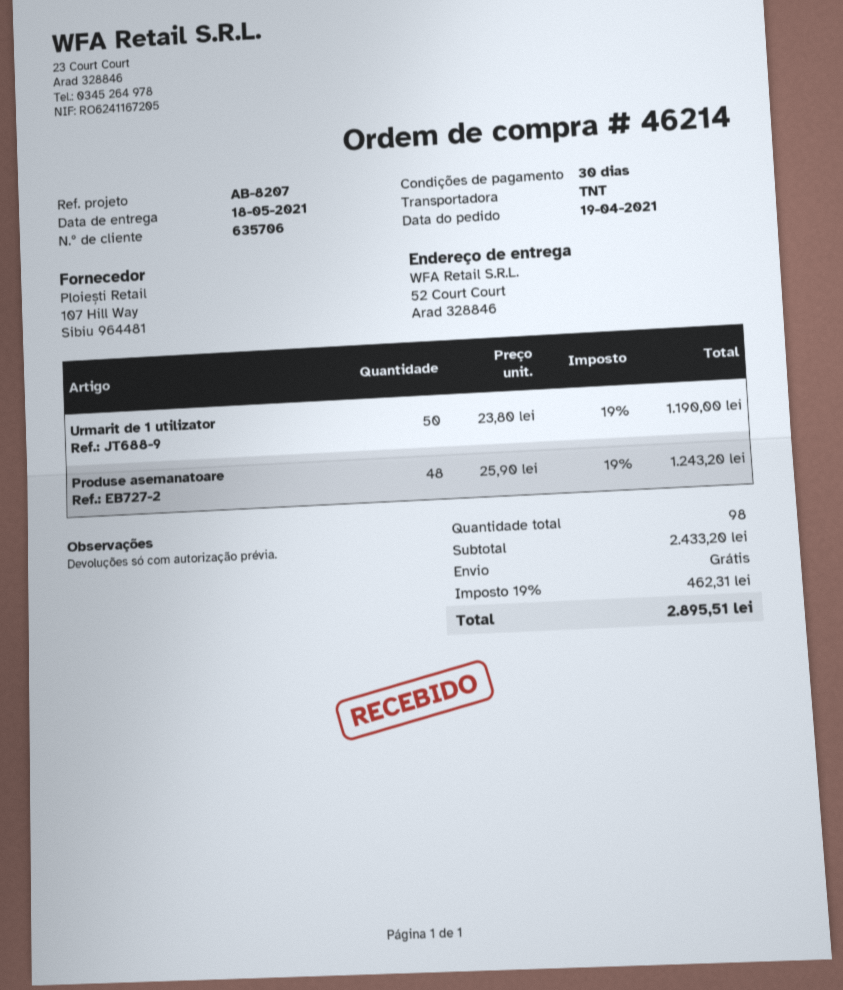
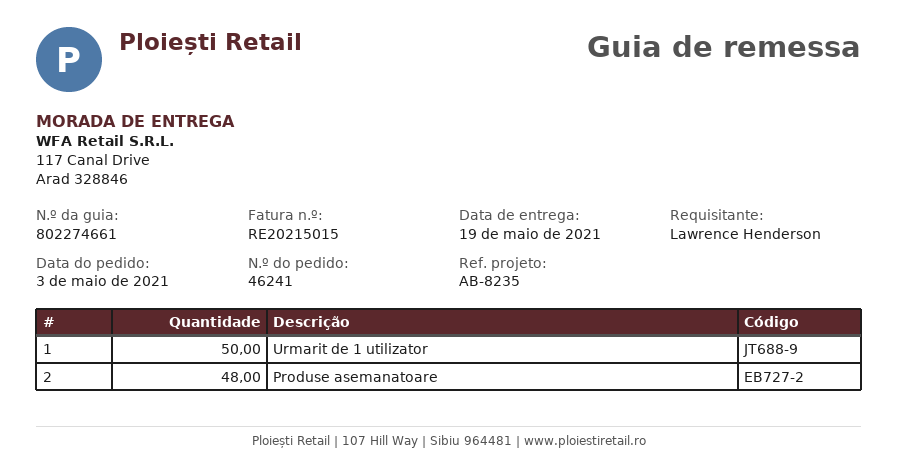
order number: 46214 -> 46241
order date: 2021-04-19 -> 2021-05-03
delivery date: 2021-05-18 -> 2021-05-19
reference: AB-8207 -> AB-8235
ship to: 52 Court Court, Arad 328846 -> 117 Canal Drive, Arad 328846

